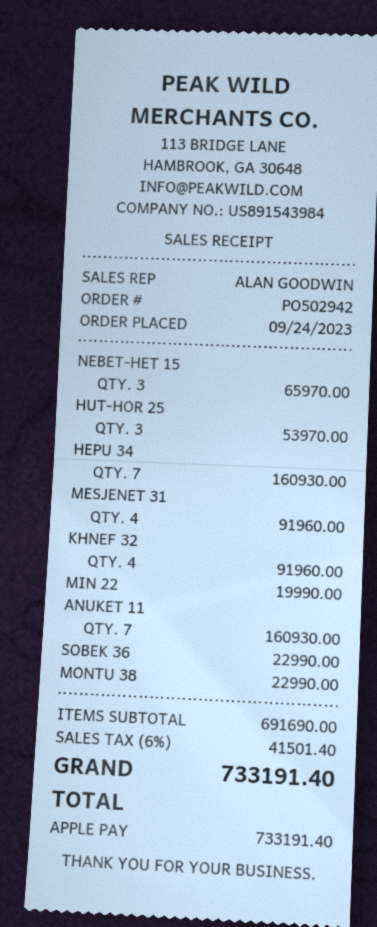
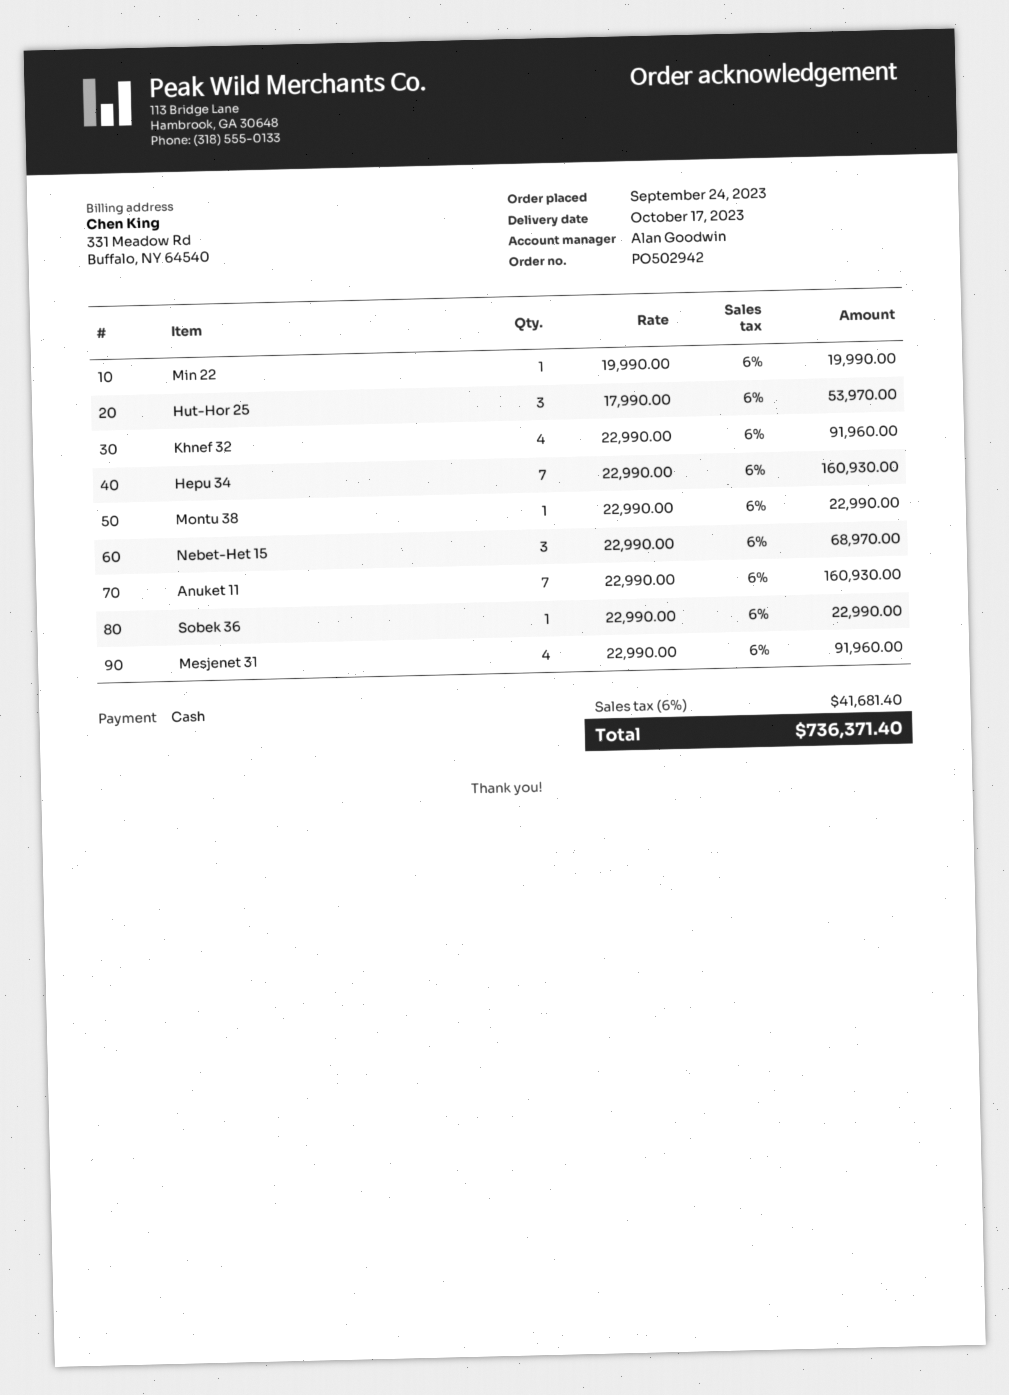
payment method: Apple Pay -> cash
NEBET-HET 15: 3 for 65970.00 -> 3 for 68970.00
tax: 6% = 41501.40 -> 6% = 41681.40
total: 733191.40 -> 736371.40

